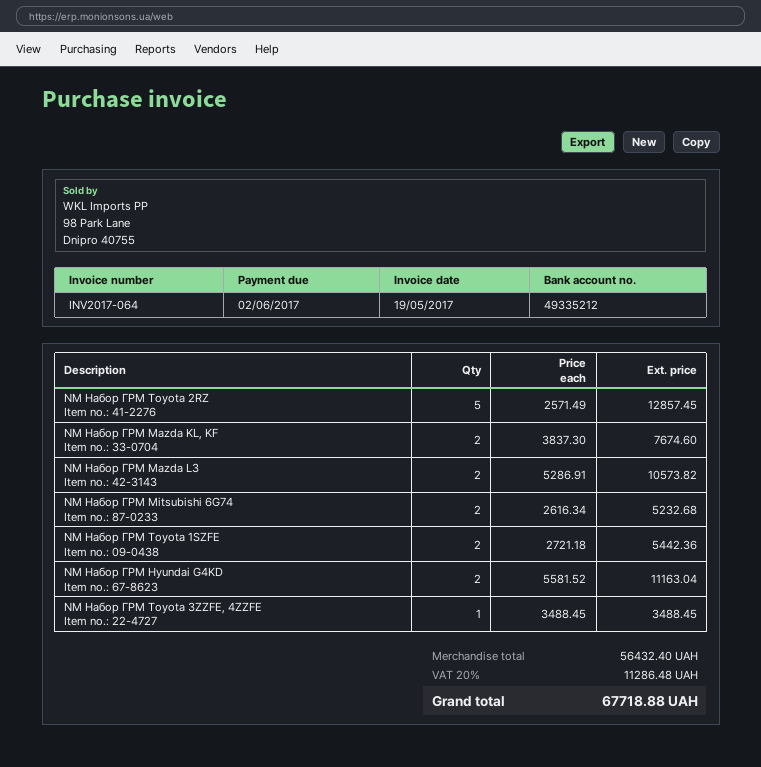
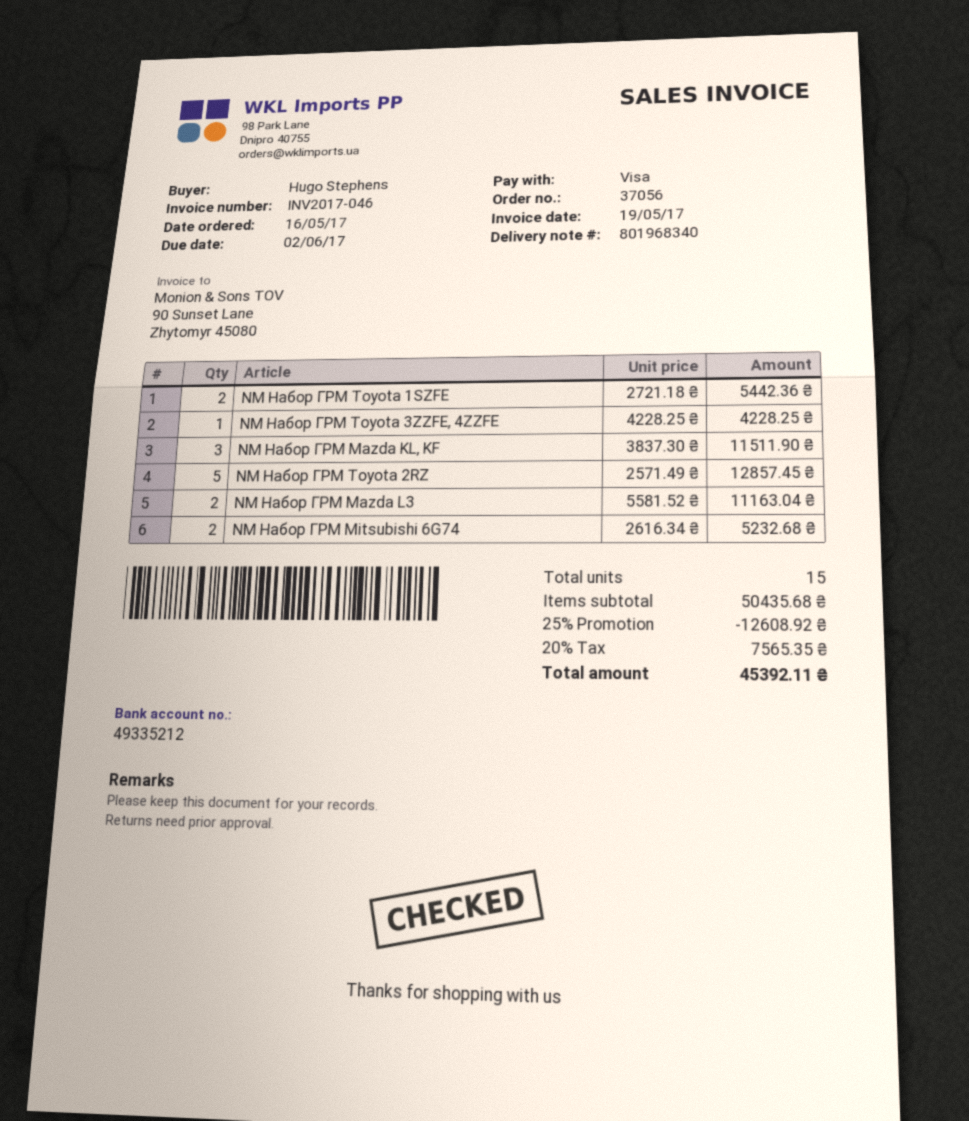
invoice number: INV2017-064 -> INV2017-046
NM Набор ГРМ Mazda KL, KF: 2 x 3837.30 = 7674.60 -> 3 x 3837.30 = 11511.90
NM Набор ГРМ Mazda L3: 2 x 5286.91 = 10573.82 -> 2 x 5581.52 = 11163.04
NM Набор ГРМ Hyundai G4KD: 2 x 5581.52 = 11163.04 -> none
NM Набор ГРМ Toyota 3ZZFE, 4ZZFE: 1 x 3488.45 = 3488.45 -> 1 x 4228.25 = 4228.25
subtotal: 56432.40 -> 50435.68
discount: none -> 25% = 12608.92
tax: 20% = 11286.48 -> 20% = 7565.35
total: 67718.88 -> 45392.11

